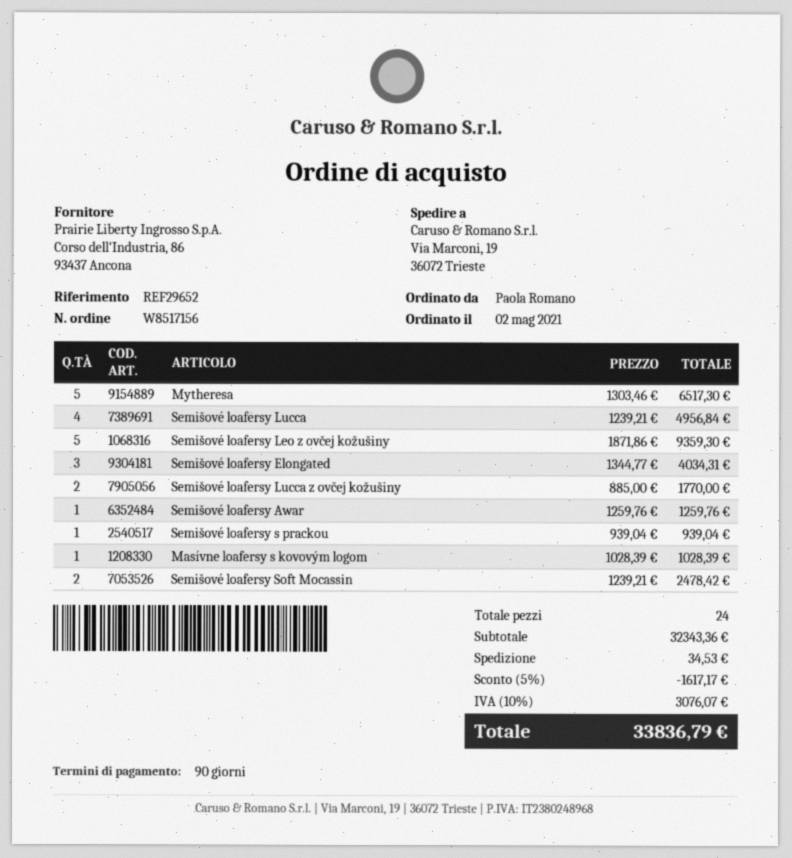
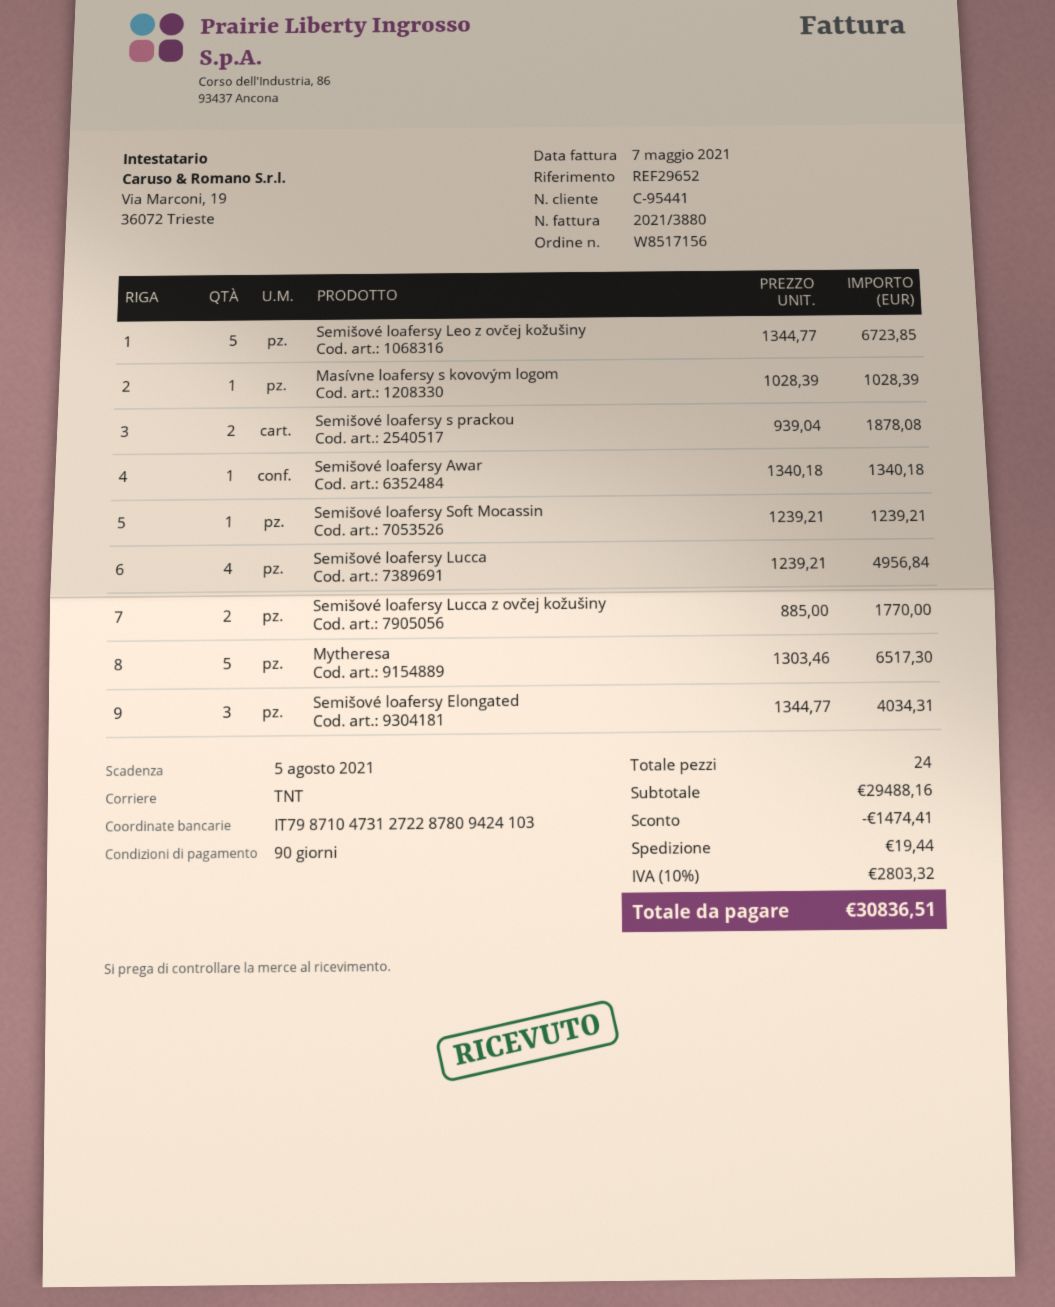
Semišové loafersy Leo z ovčej kožušiny: 5 x 1871.86 = 9359.30 -> 5 x 1344.77 = 6723.85
Semišové loafersy Awar: 1 x 1259.76 = 1259.76 -> 1 x 1340.18 = 1340.18
Semišové loafersy s prackou: 1 x 939.04 = 939.04 -> 2 x 939.04 = 1878.08
Semišové loafersy Soft Mocassin: 2 x 1239.21 = 2478.42 -> 1 x 1239.21 = 1239.21
subtotal: 32343.36 -> 29488.16
discount: 1617.17 -> 1474.41
shipping: 34.53 -> 19.44
tax: 10% = 3076.07 -> 10% = 2803.32
total: 33836.79 -> 30836.51

